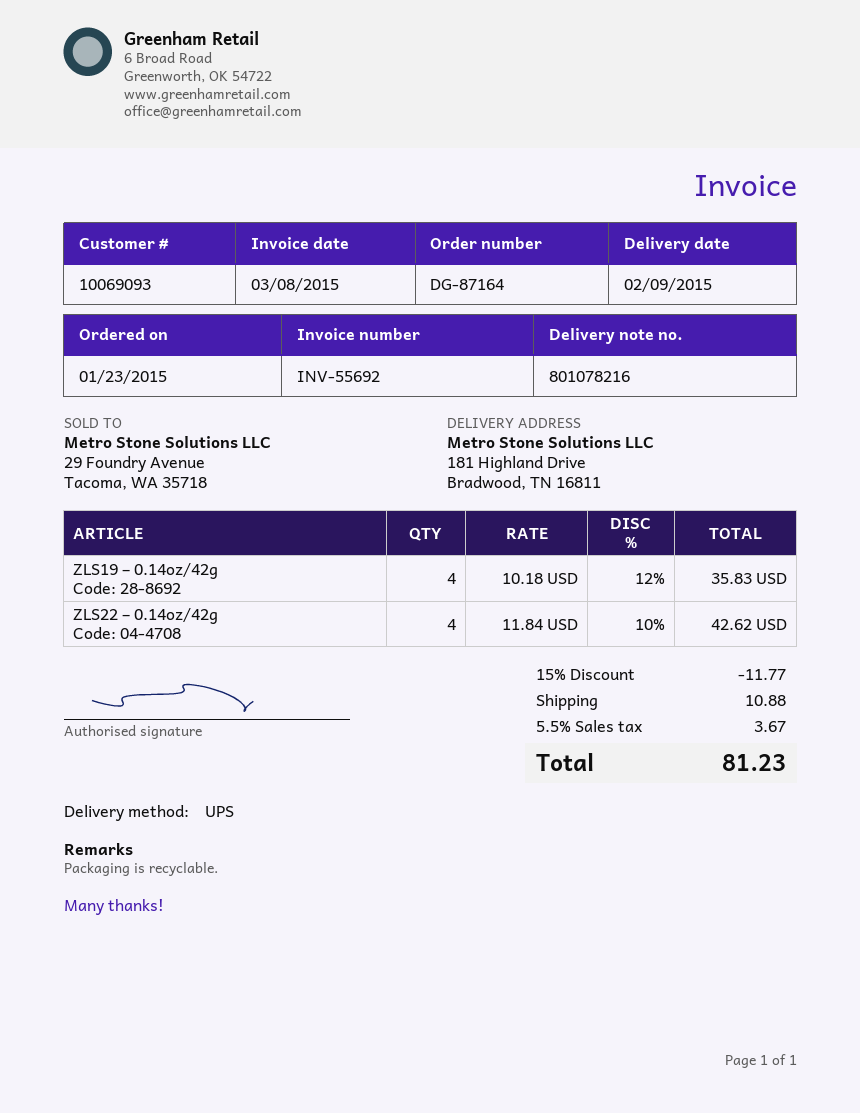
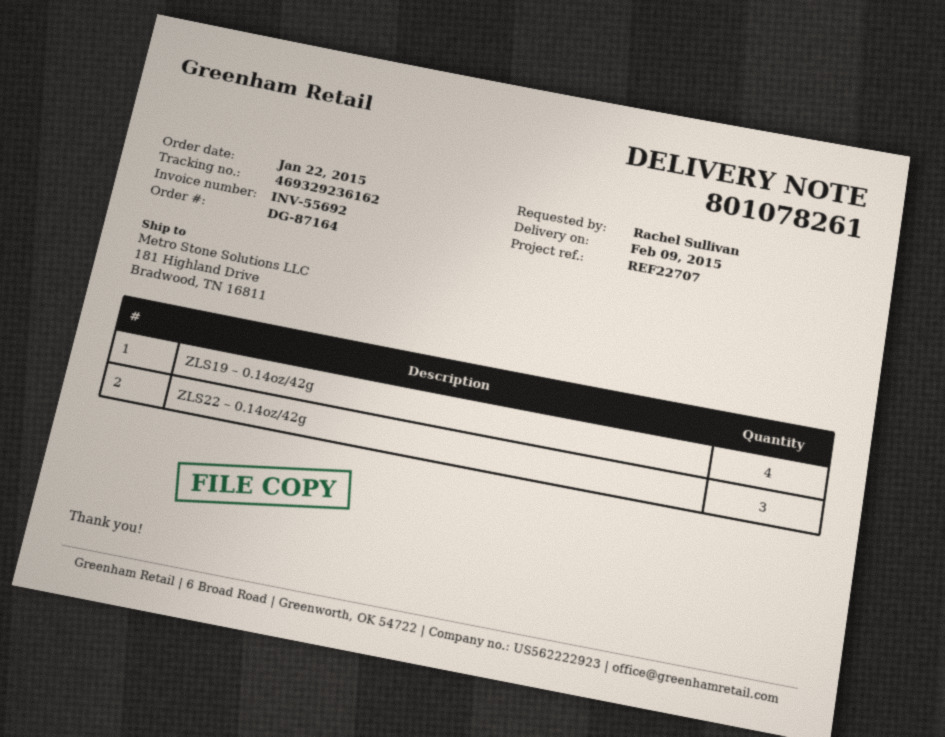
order date: 2015-01-23 -> 2015-01-22
delivery note number: 801078216 -> 801078261
ZLS22 – 0.14oz/42g: 4 -> 3

